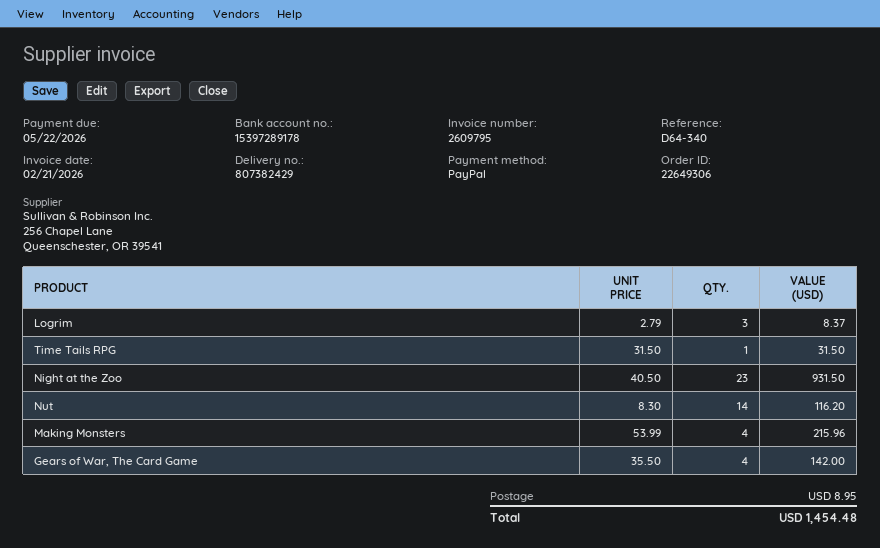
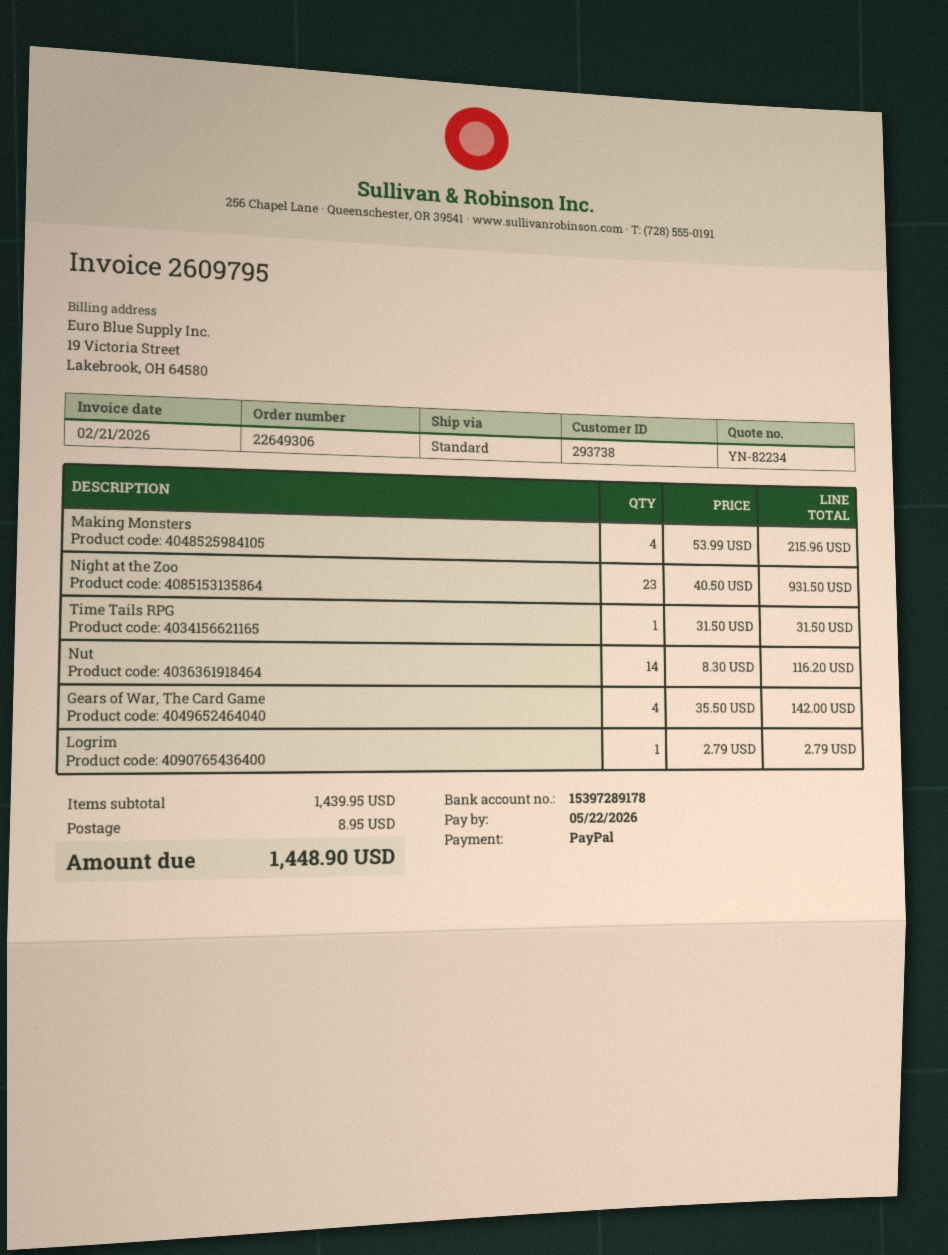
Logrim: 3 x 2.79 = 8.37 -> 1 x 2.79 = 2.79
total: 1454.48 -> 1448.90

